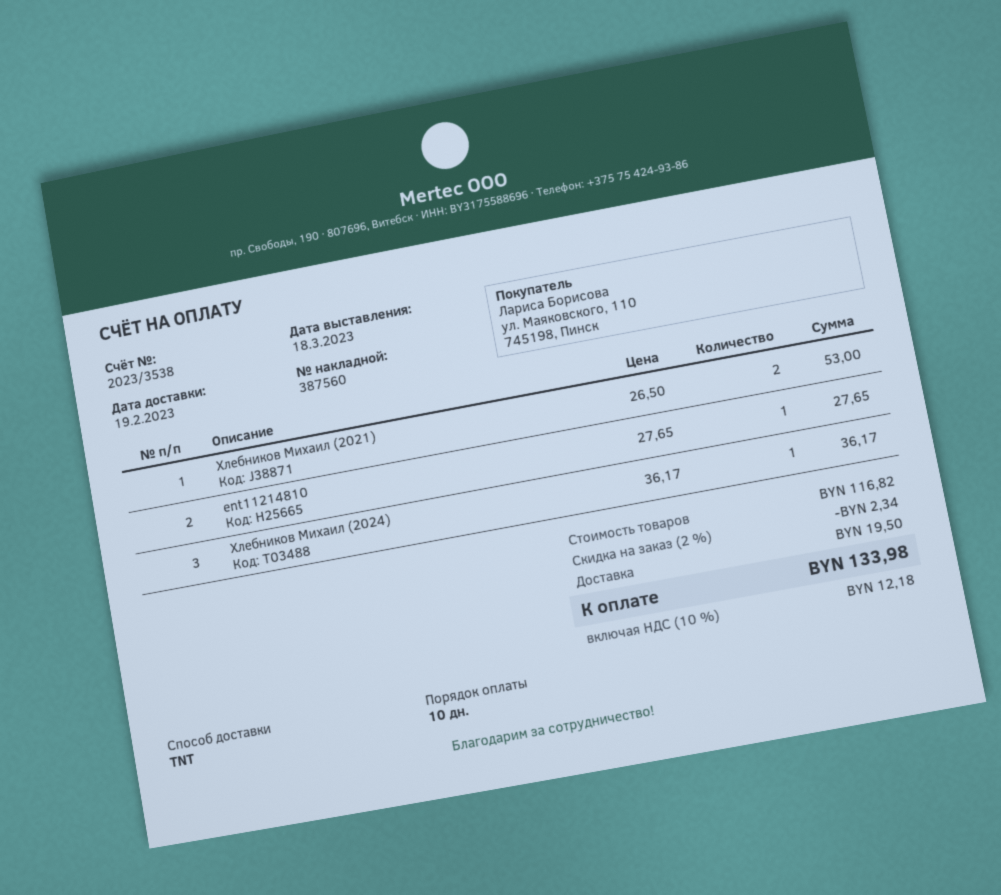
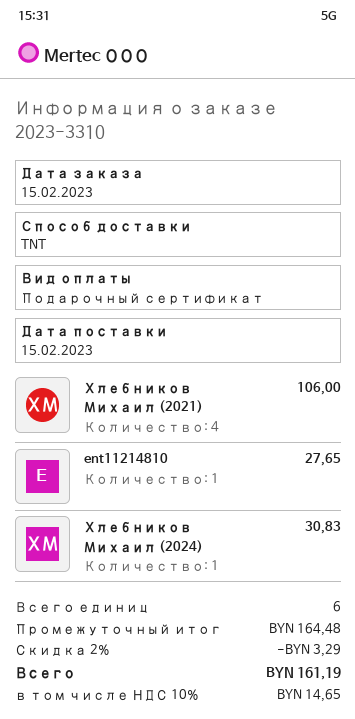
delivery date: 2023-02-19 -> 2023-02-15
Хлебников Михаил (2021): 2 for 53.00 -> 4 for 106.00
Хлебников Михаил (2024): 1 for 36.17 -> 1 for 30.83
subtotal: 116.82 -> 164.48
discount: 2% = 2.34 -> 2% = 3.29
shipping: 19.50 -> none
tax: 10% = 12.18 -> 10% = 14.65
total: 133.98 -> 161.19

